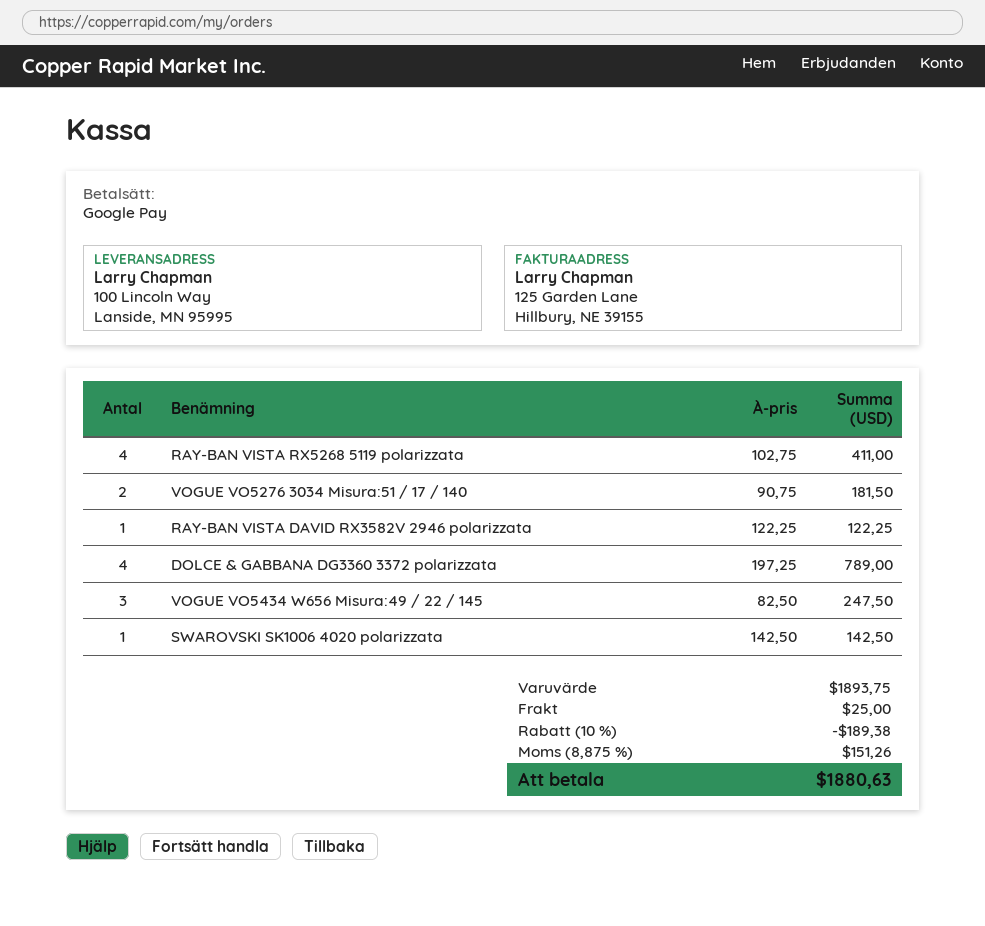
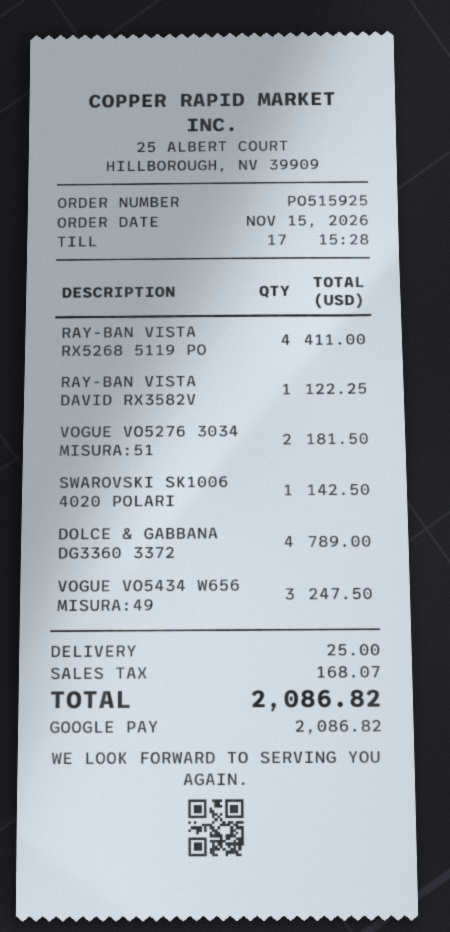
discount: 10% = 189.38 -> none
tax: 151.26 -> 168.07
total: 1880.63 -> 2086.82

